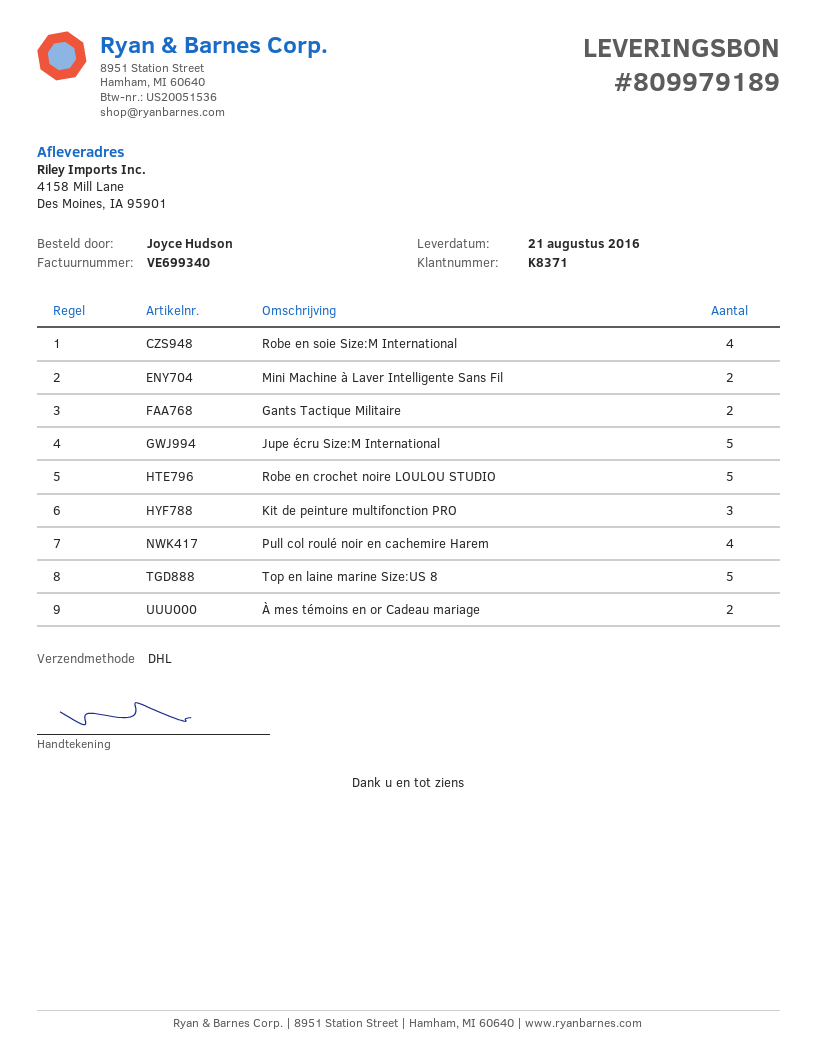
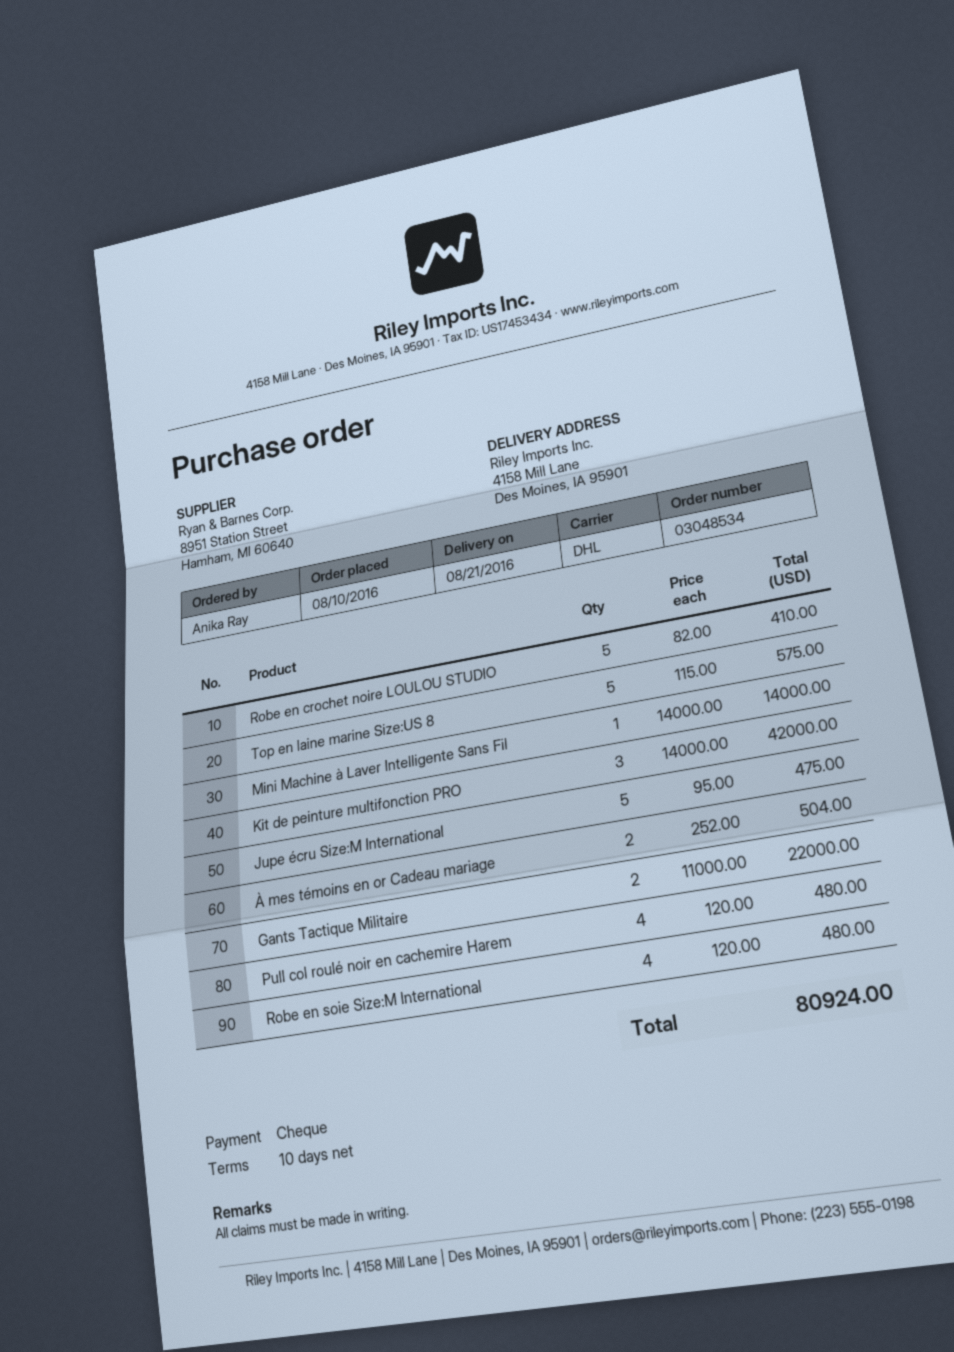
ordered by: Joyce Hudson -> Anika Ray
Mini Machine à Laver Intelligente Sans Fil: 2 -> 1

